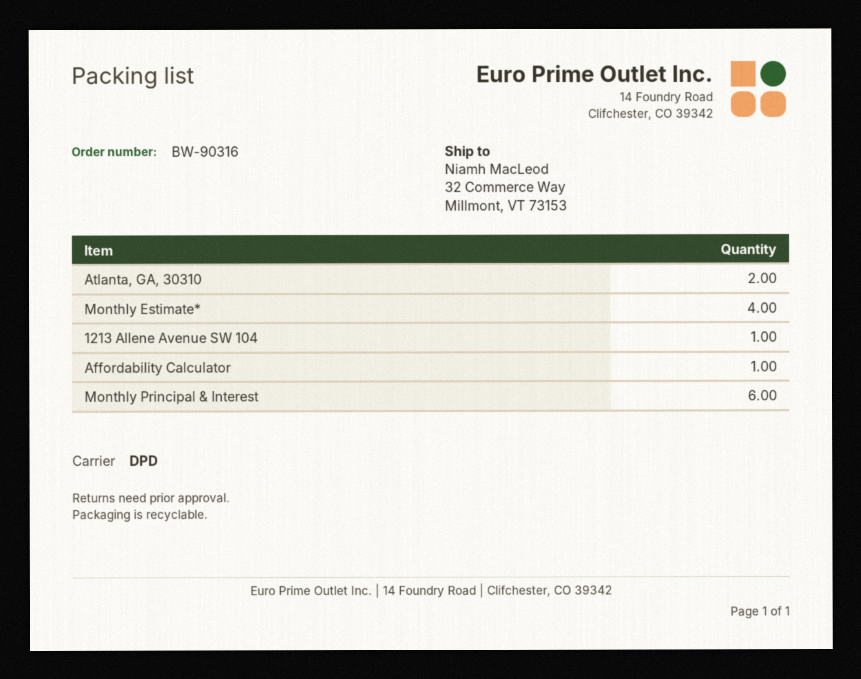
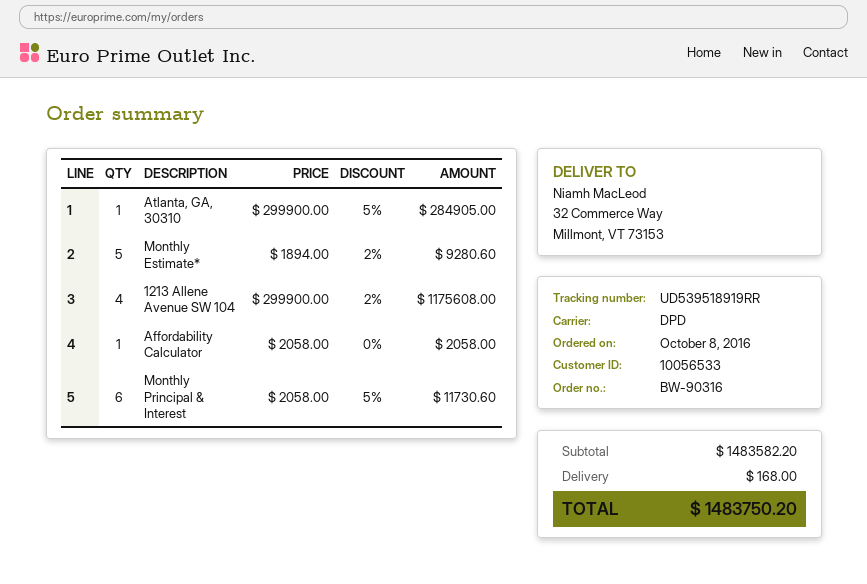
Atlanta, GA, 30310: 2 -> 1
Monthly Estimate*: 4 -> 5
1213 Allene Avenue SW 104: 1 -> 4

